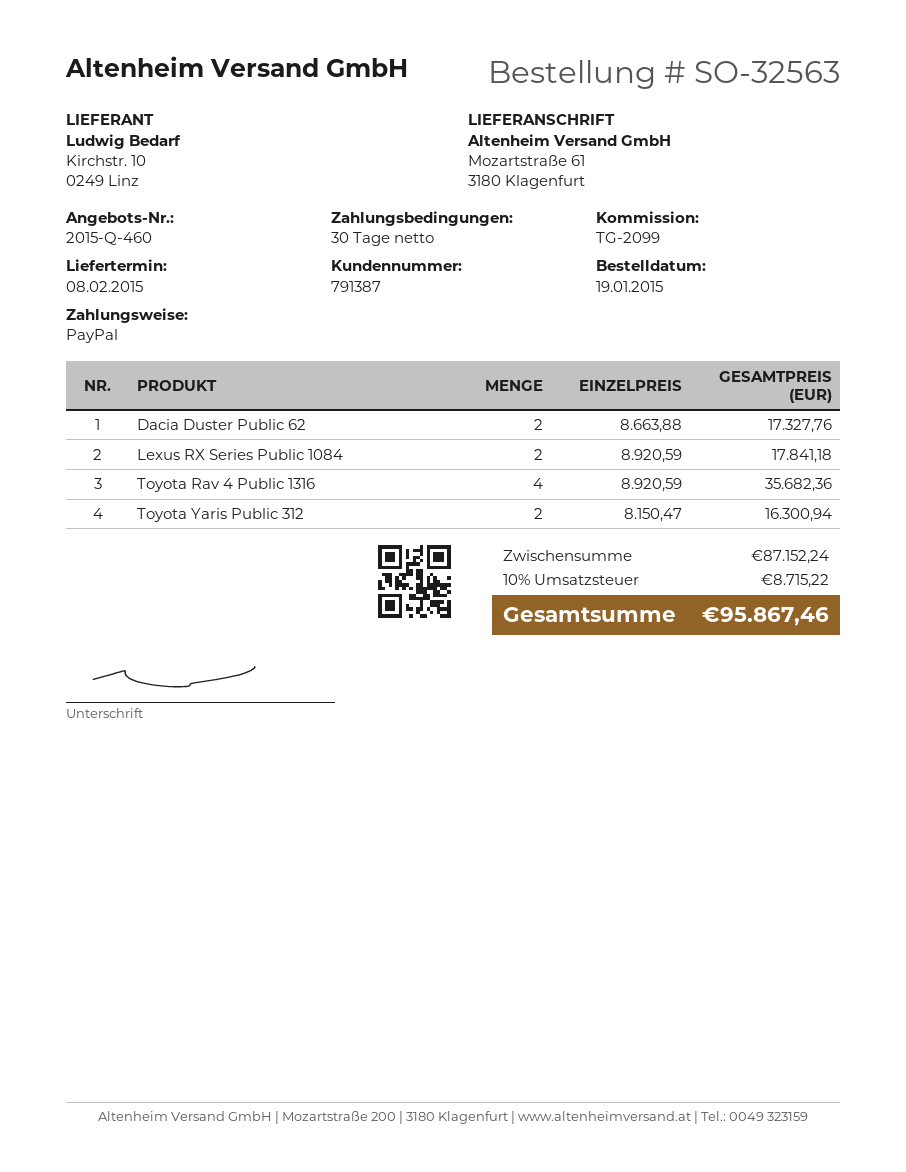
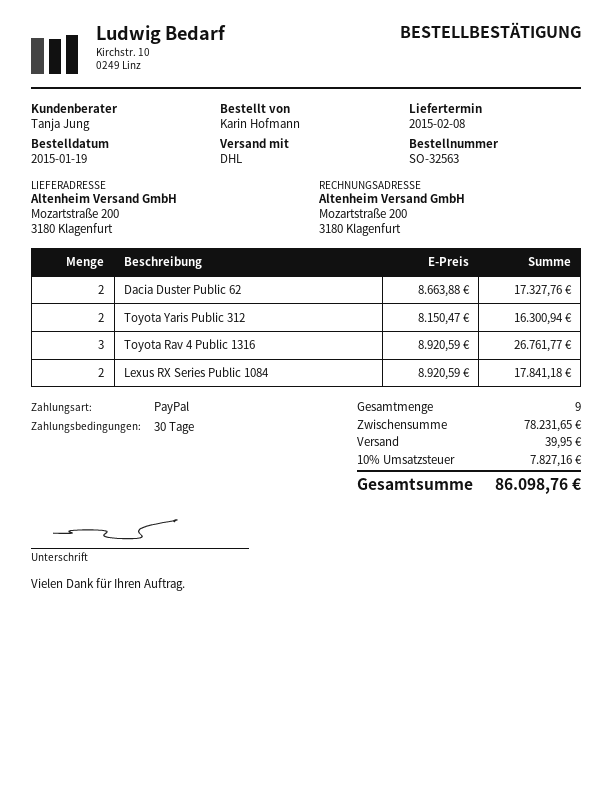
ship to: Mozartstraße 61, 3180 Klagenfurt -> Mozartstraße 200, 3180 Klagenfurt
Toyota Rav 4 Public 1316: 4 x 8920.59 = 35682.36 -> 3 x 8920.59 = 26761.77
subtotal: 87152.24 -> 78231.65
shipping: none -> 39.95
tax: 10% = 8715.22 -> 10% = 7827.16
total: 95867.46 -> 86098.76

